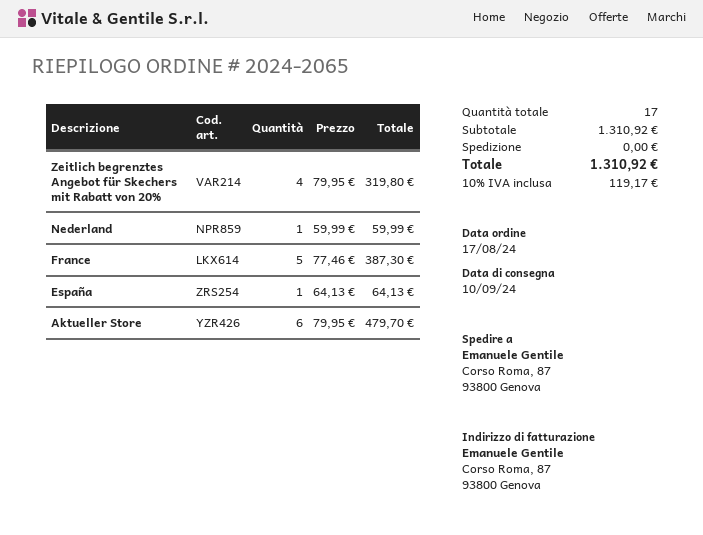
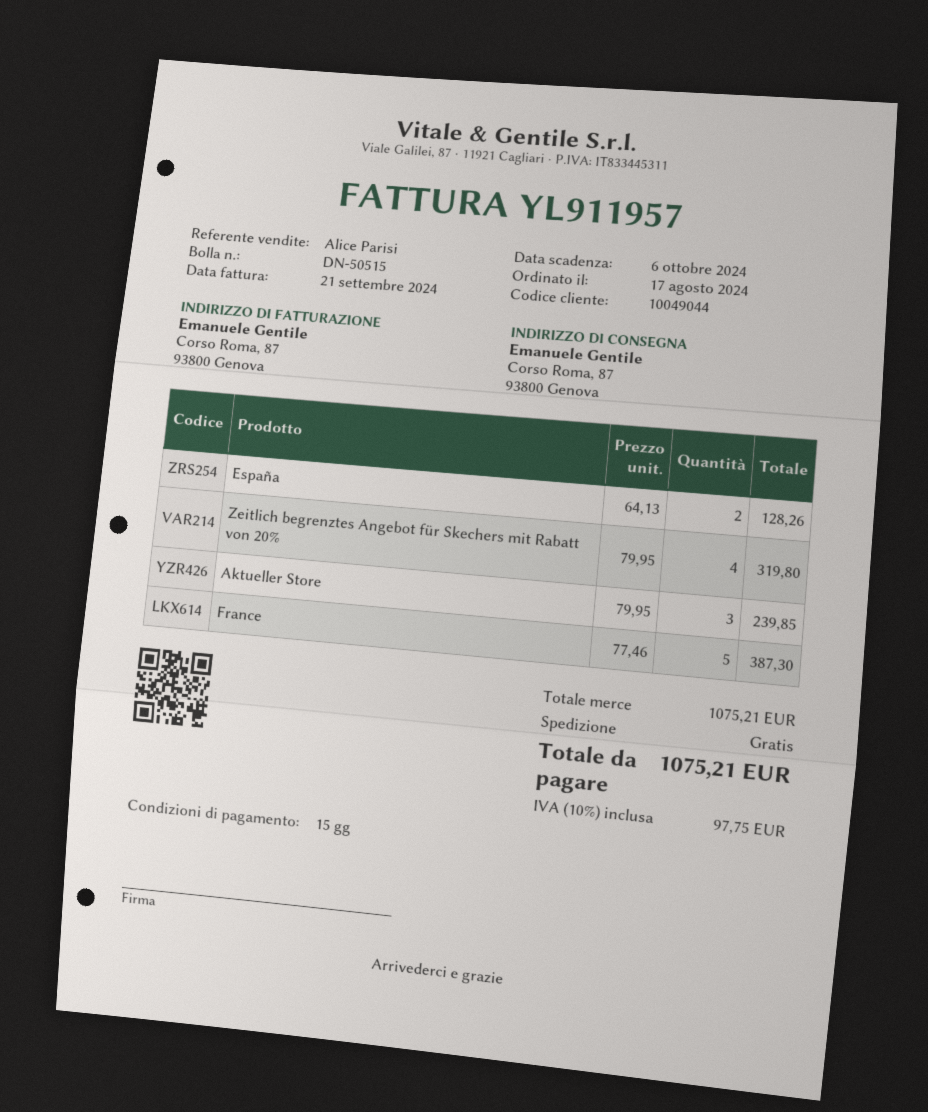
Nederland: 1 x 59.99 = 59.99 -> none
España: 1 x 64.13 = 64.13 -> 2 x 64.13 = 128.26
Aktueller Store: 6 x 79.95 = 479.70 -> 3 x 79.95 = 239.85
subtotal: 1310.92 -> 1075.21
tax: 10% = 119.17 -> 10% = 97.75
total: 1310.92 -> 1075.21

